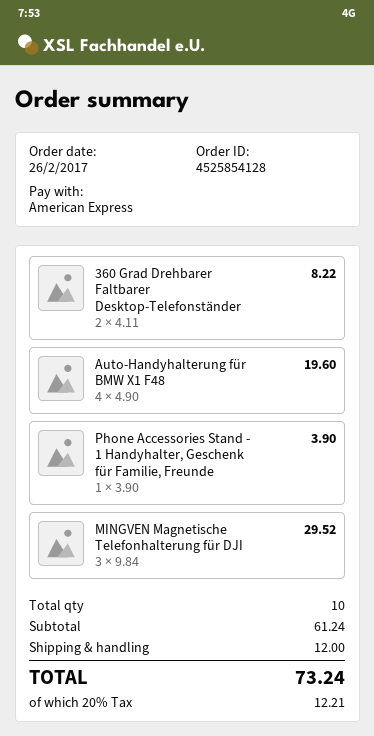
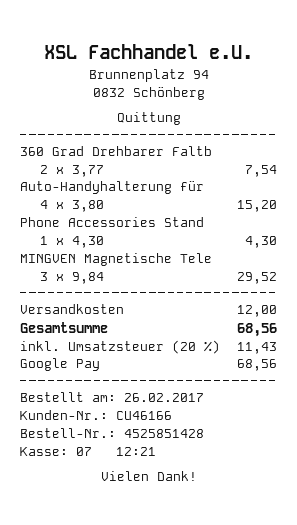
order number: 4525854128 -> 4525851428
payment method: American Express -> Google Pay
360 Grad Drehbarer Faltbarer Desktop-Telefonständer: 2 x 4.11 = 8.22 -> 2 x 3.77 = 7.54
Auto-Handyhalterung für BMW X1 F48: 4 x 4.90 = 19.60 -> 4 x 3.80 = 15.20
Phone Accessories Stand - 1 Handyhalter, Geschenk für Familie, Freunde: 1 x 3.90 = 3.90 -> 1 x 4.30 = 4.30
tax: 20% = 12.21 -> 20% = 11.43
total: 73.24 -> 68.56

